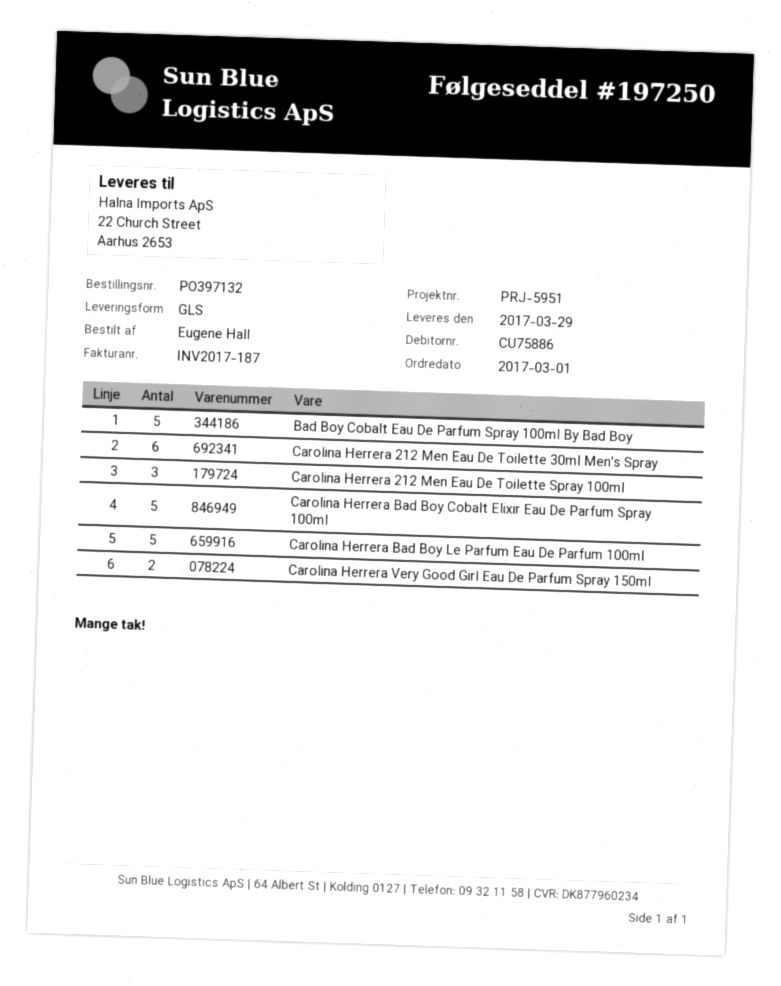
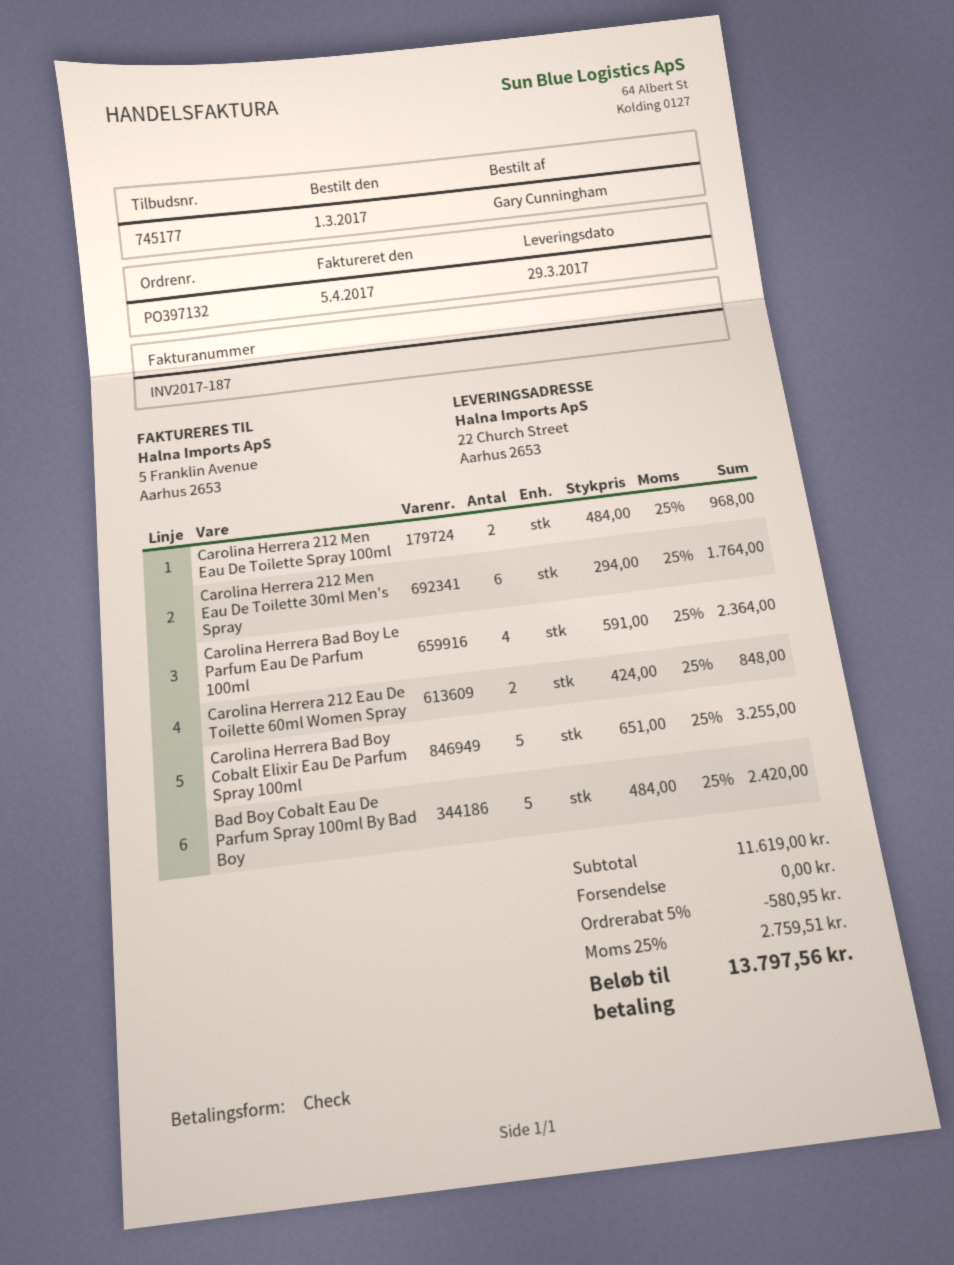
ordered by: Eugene Hall -> Gary Cunningham
Carolina Herrera 212 Men Eau De Toilette Spray 100ml: 3 -> 2
Carolina Herrera Bad Boy Le Parfum Eau De Parfum 100ml: 5 -> 4
Carolina Herrera Very Good Girl Eau De Parfum Spray 150ml: 2 -> none
Carolina Herrera 212 Eau De Toilette 60ml Women Spray: none -> 2

